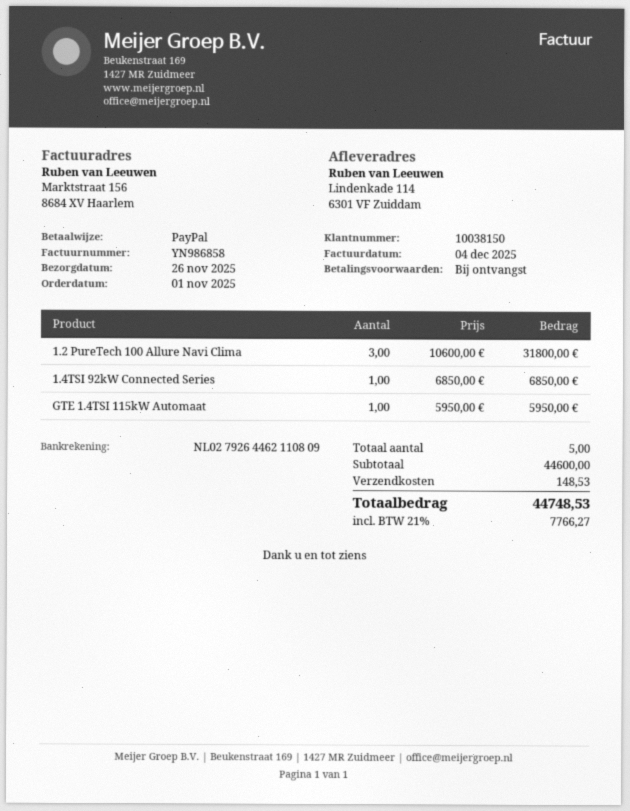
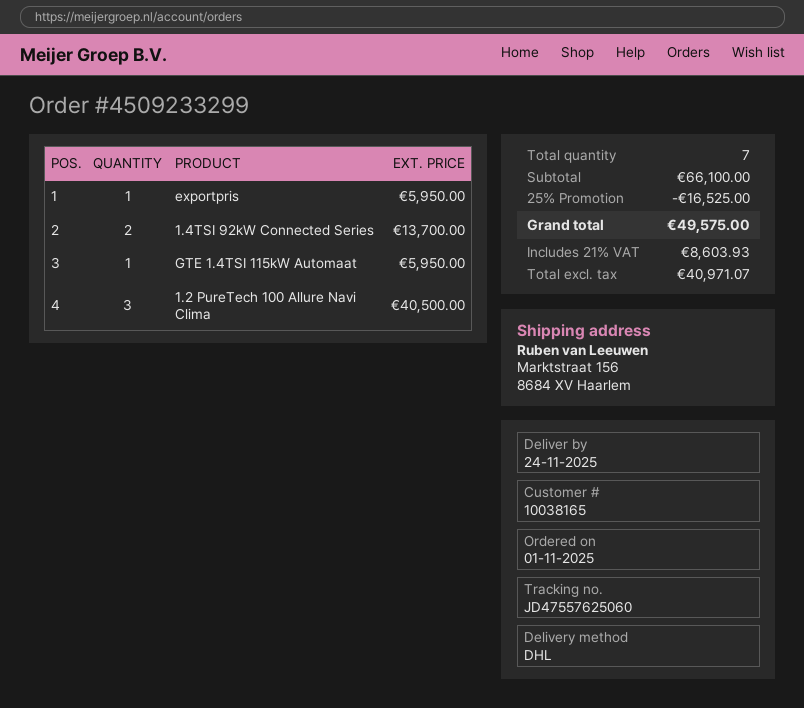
delivery date: 2025-11-26 -> 2025-11-24
customer number: 10038150 -> 10038165
ship to: Lindenkade 114, 6301 VF Zuiddam -> Marktstraat 156, 8684 XV Haarlem
1.2 PureTech 100 Allure Navi Clima: 3 for 31800.00 -> 3 for 40500.00
1.4TSI 92kW Connected Series: 1 for 6850.00 -> 2 for 13700.00
exportpris: none -> 1 for 5950.00
total quantity: 5 -> 7
subtotal: 44600.00 -> 66100.00
discount: none -> 25% = 16525.00
shipping: 148.53 -> none
tax: 21% = 7766.27 -> 21% = 8603.93
total: 44748.53 -> 49575.00

